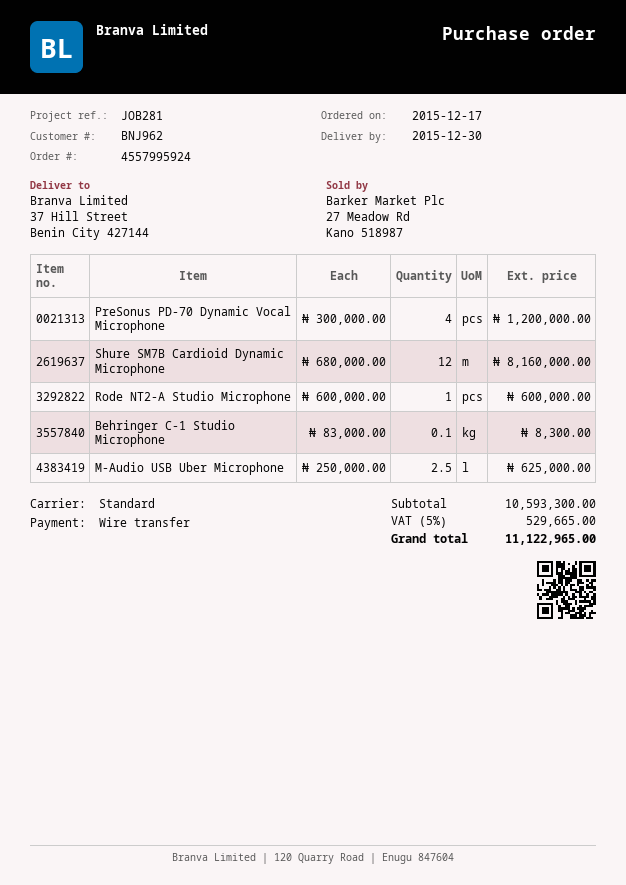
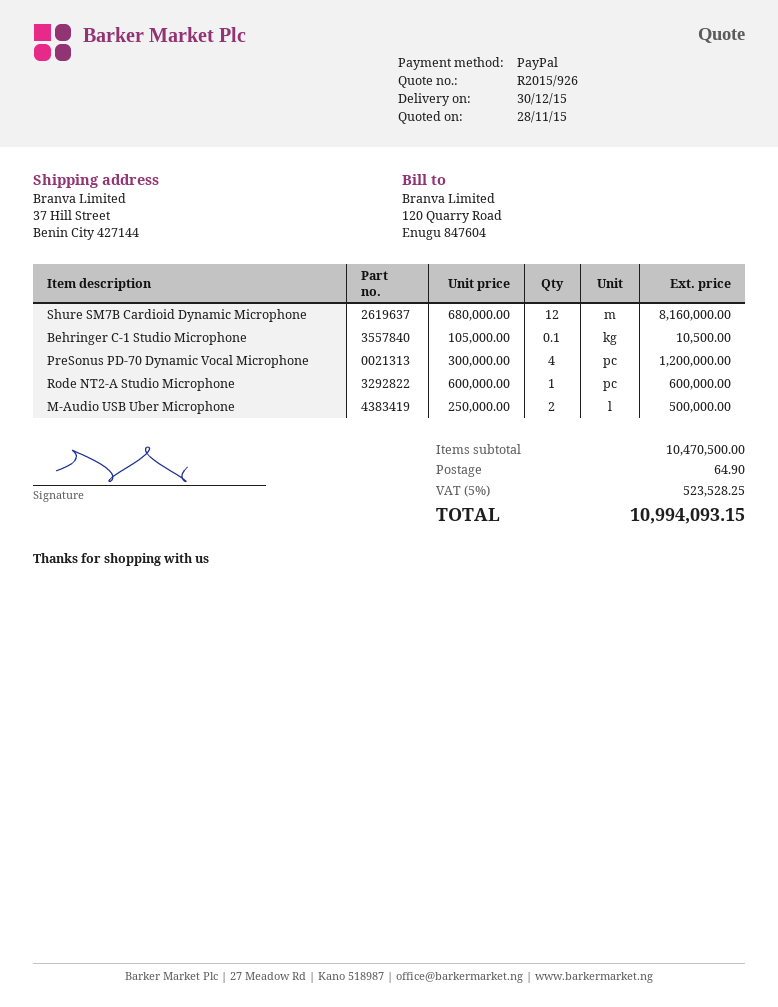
payment method: bank transfer -> PayPal
Behringer C-1 Studio Microphone: 0.1 x 83000.00 = 8300.00 -> 0.1 x 105000.00 = 10500.00
M-Audio USB Uber Microphone: 2.5 x 250000.00 = 625000.00 -> 2 x 250000.00 = 500000.00
subtotal: 10593300.00 -> 10470500.00
shipping: none -> 64.90
tax: 5% = 529665.00 -> 5% = 523528.25
total: 11122965.00 -> 10994093.15

